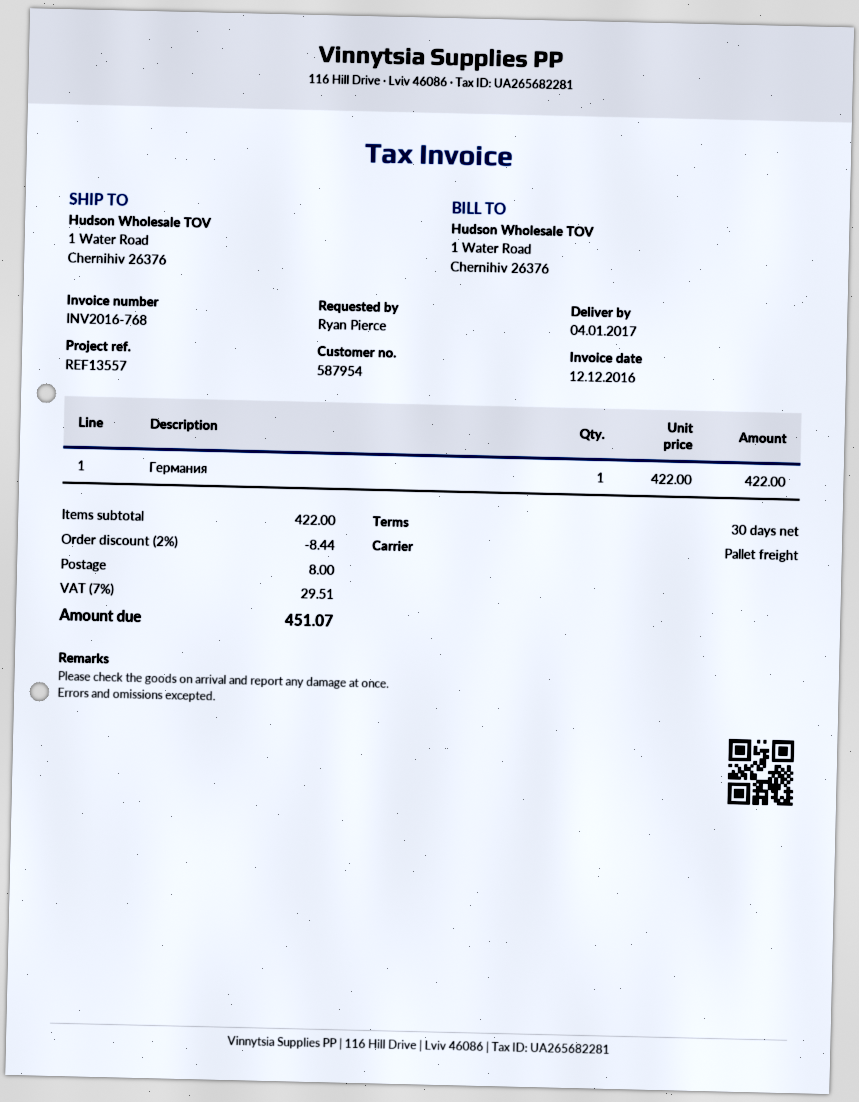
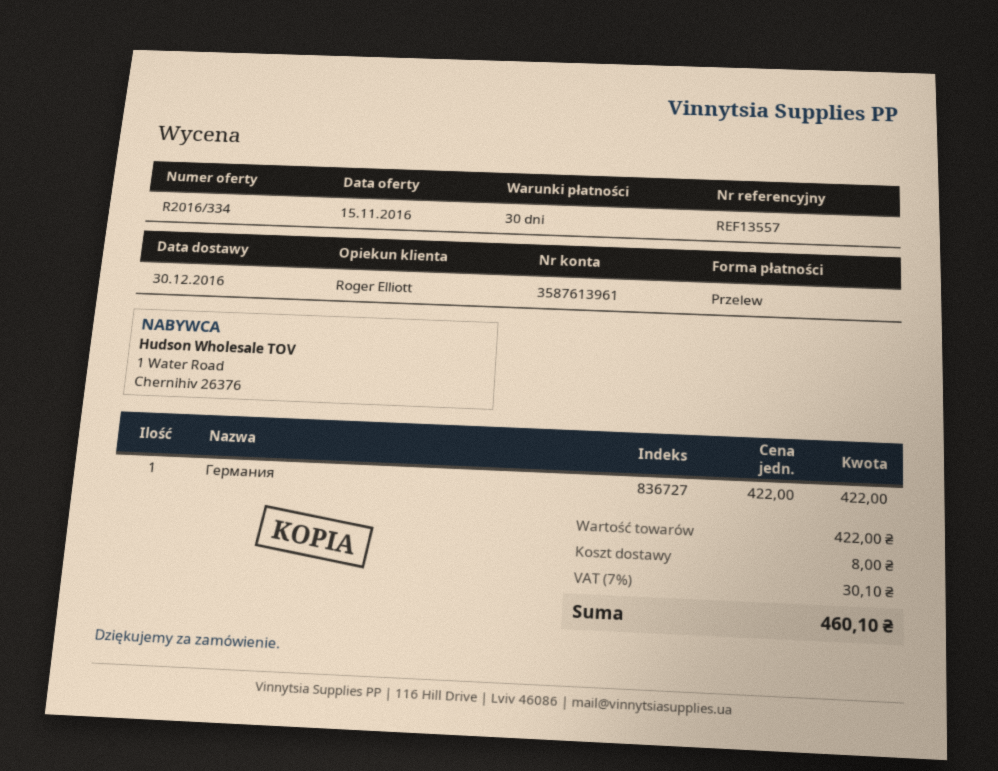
delivery date: 2017-01-04 -> 2016-12-30
discount: 2% = 8.44 -> none
tax: 7% = 29.51 -> 7% = 30.10
total: 451.07 -> 460.10

